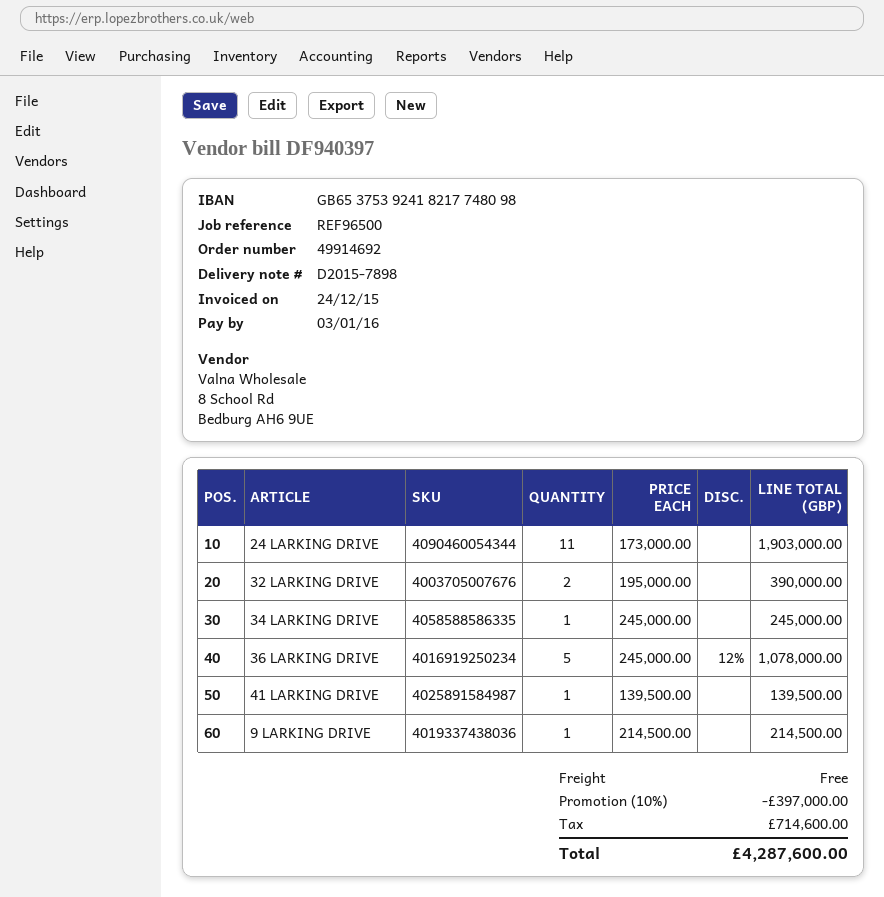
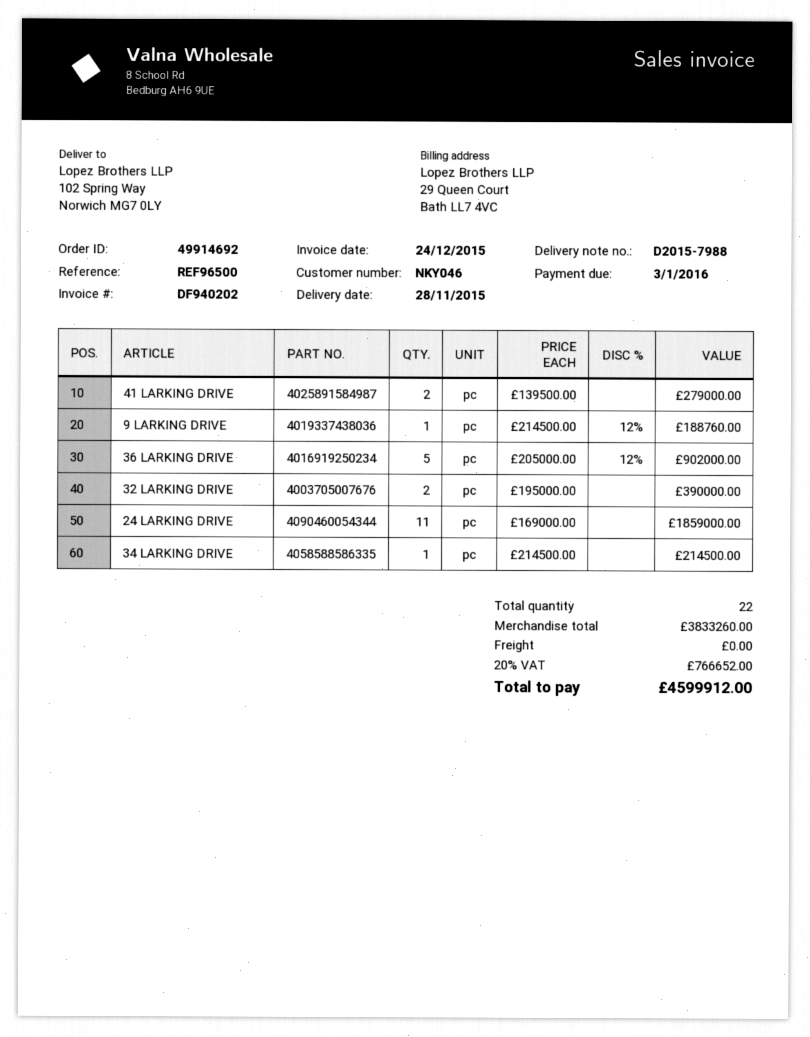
delivery note number: D2015-7898 -> D2015-7988
invoice number: DF940397 -> DF940202
24 LARKING DRIVE: 11 x 173000.00 = 1903000.00 -> 11 x 169000.00 = 1859000.00
34 LARKING DRIVE: 1 x 245000.00 = 245000.00 -> 1 x 214500.00 = 214500.00
36 LARKING DRIVE: 5 x 245000.00 - 12% = 1078000.00 -> 5 x 205000.00 - 12% = 902000.00
41 LARKING DRIVE: 1 x 139500.00 = 139500.00 -> 2 x 139500.00 = 279000.00
9 LARKING DRIVE: 1 x 214500.00 = 214500.00 -> 1 x 214500.00 - 12% = 188760.00
discount: 10% = 397000.00 -> none
tax: 714600.00 -> 766652.00
total: 4287600.00 -> 4599912.00

